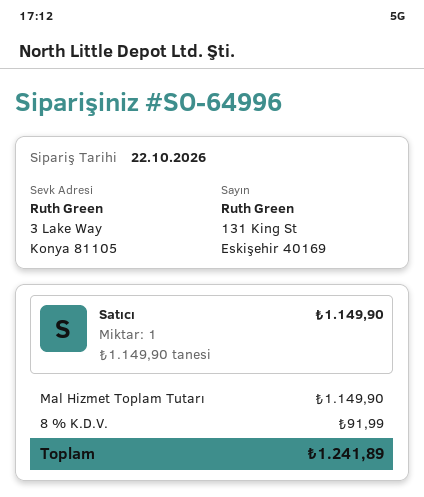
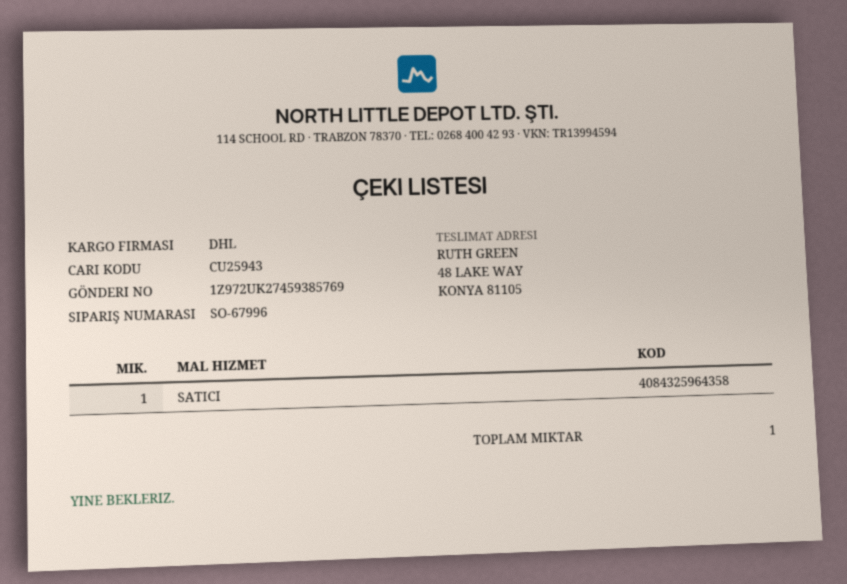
order number: SO-64996 -> SO-67996
ship to: 3 Lake Way, Konya 81105 -> 48 LAKE WAY, KONYA 81105

